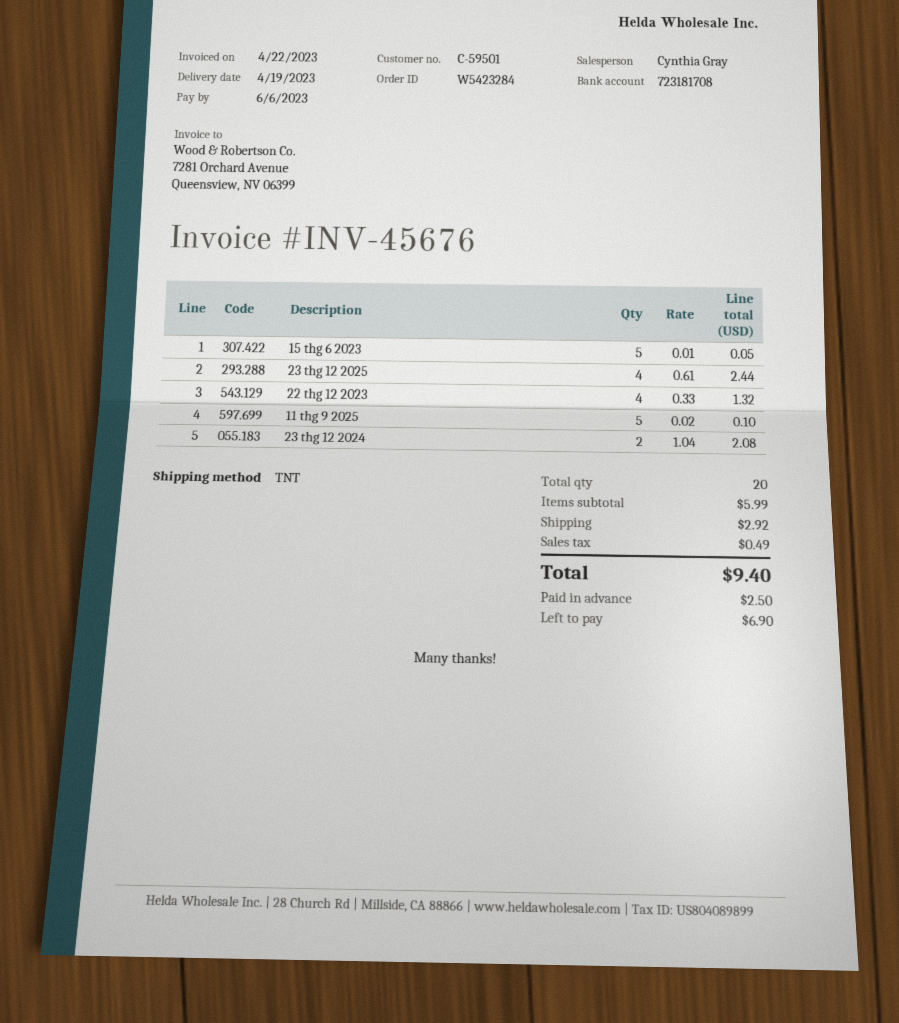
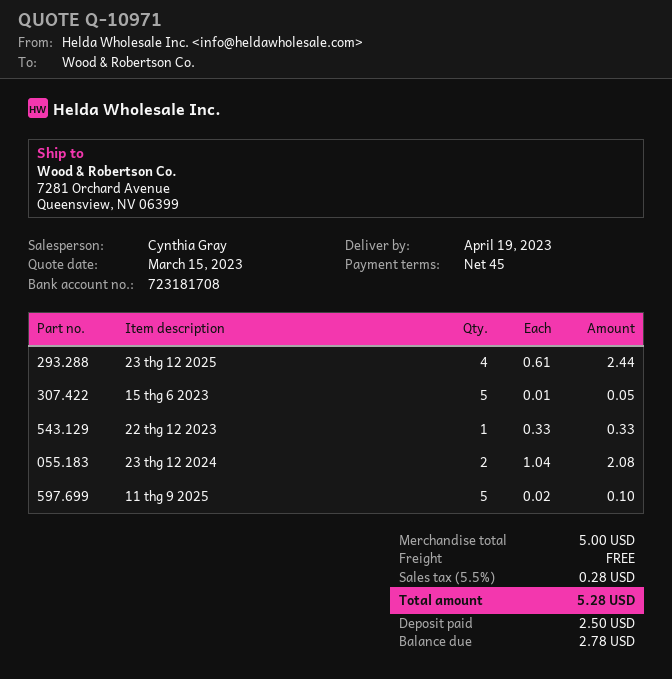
22 thg 12 2023: 4 x 0.33 = 1.32 -> 1 x 0.33 = 0.33
subtotal: 5.99 -> 5.00
shipping: 2.92 -> 0.00
tax: 0.49 -> 0.28
total: 9.40 -> 5.28
balance: 6.90 -> 2.78

